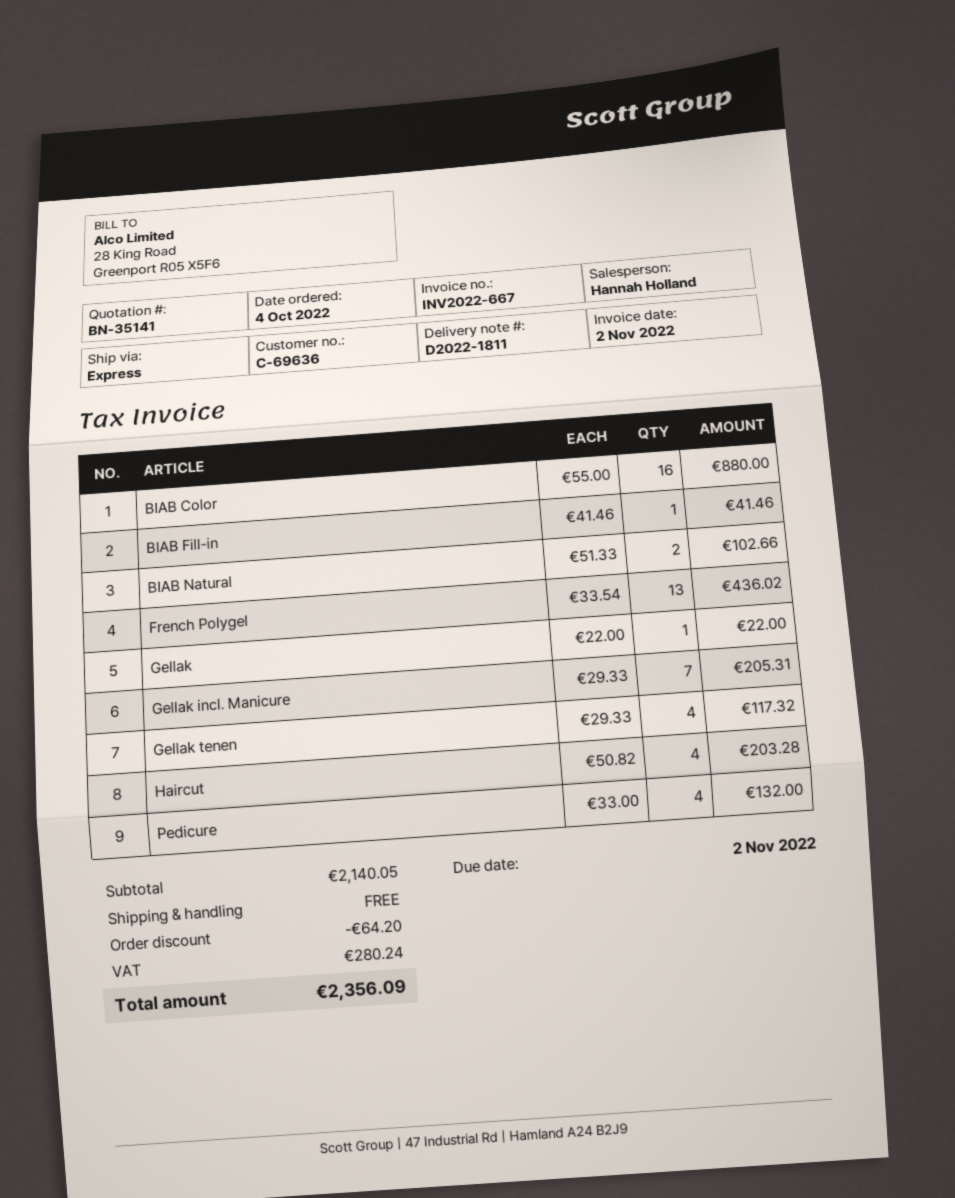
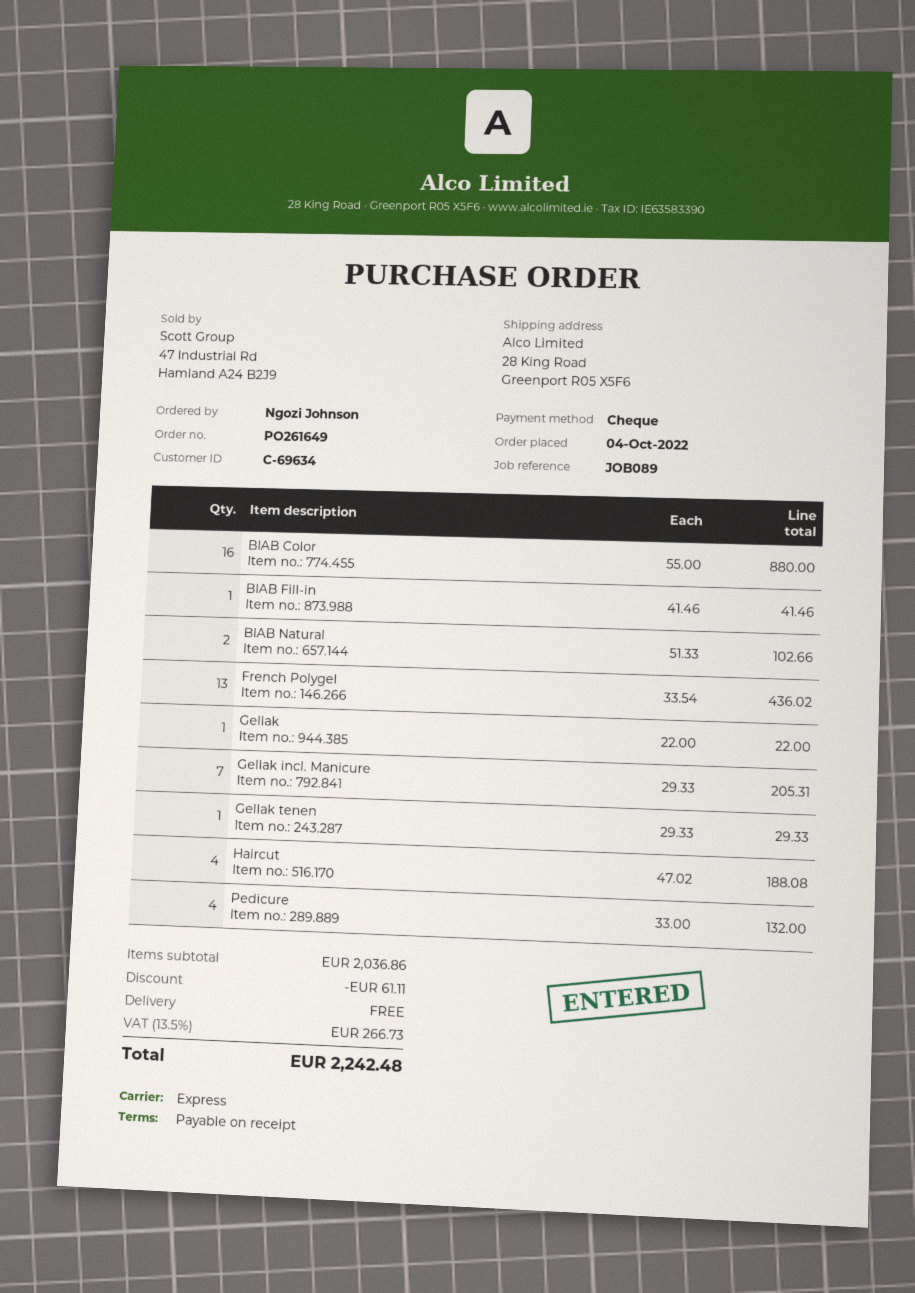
customer number: C-69636 -> C-69634
Gellak tenen: 4 x 29.33 = 117.32 -> 1 x 29.33 = 29.33
Haircut: 4 x 50.82 = 203.28 -> 4 x 47.02 = 188.08
subtotal: 2140.05 -> 2036.86
discount: 64.20 -> 61.11
tax: 280.24 -> 266.73
total: 2356.09 -> 2242.48

